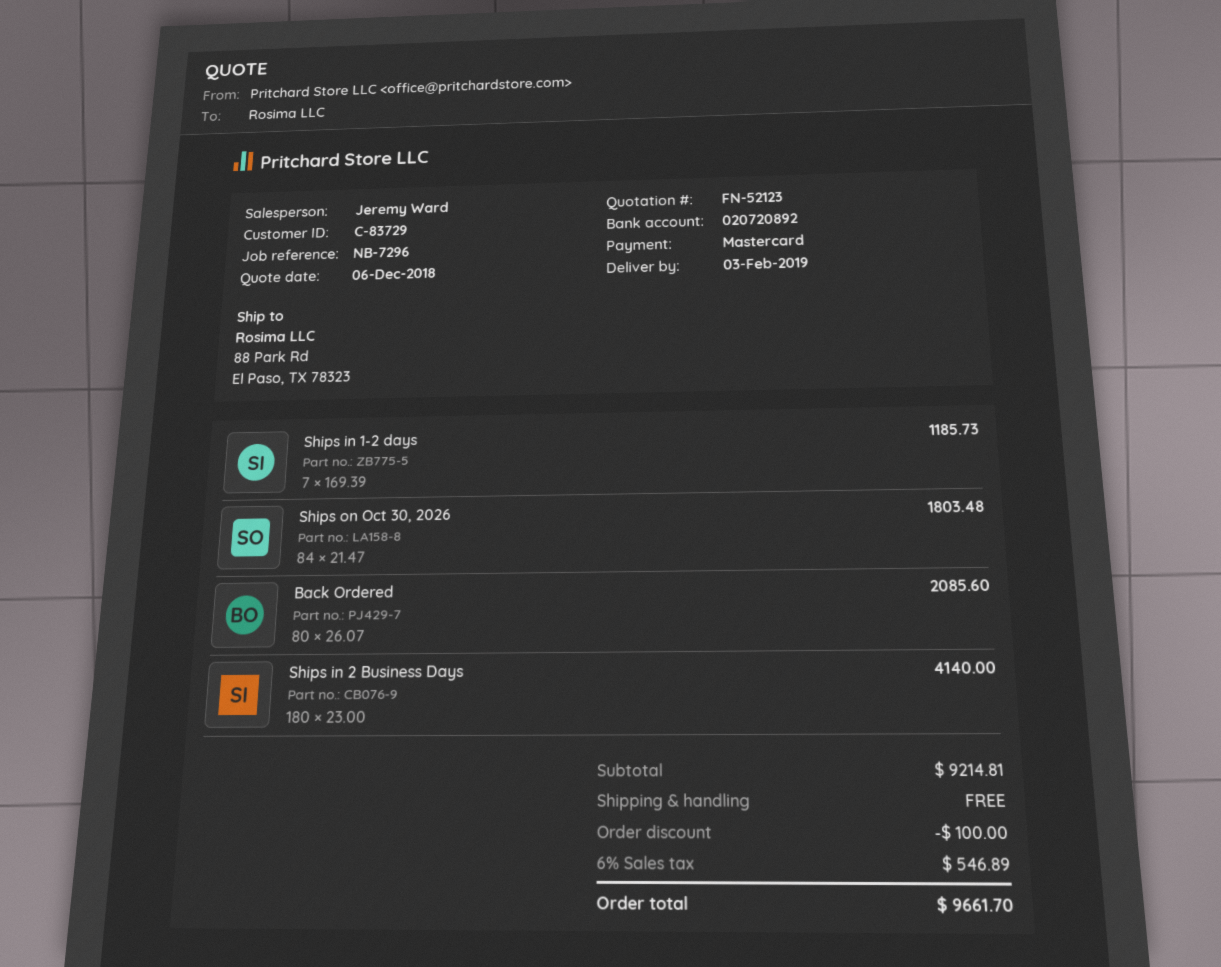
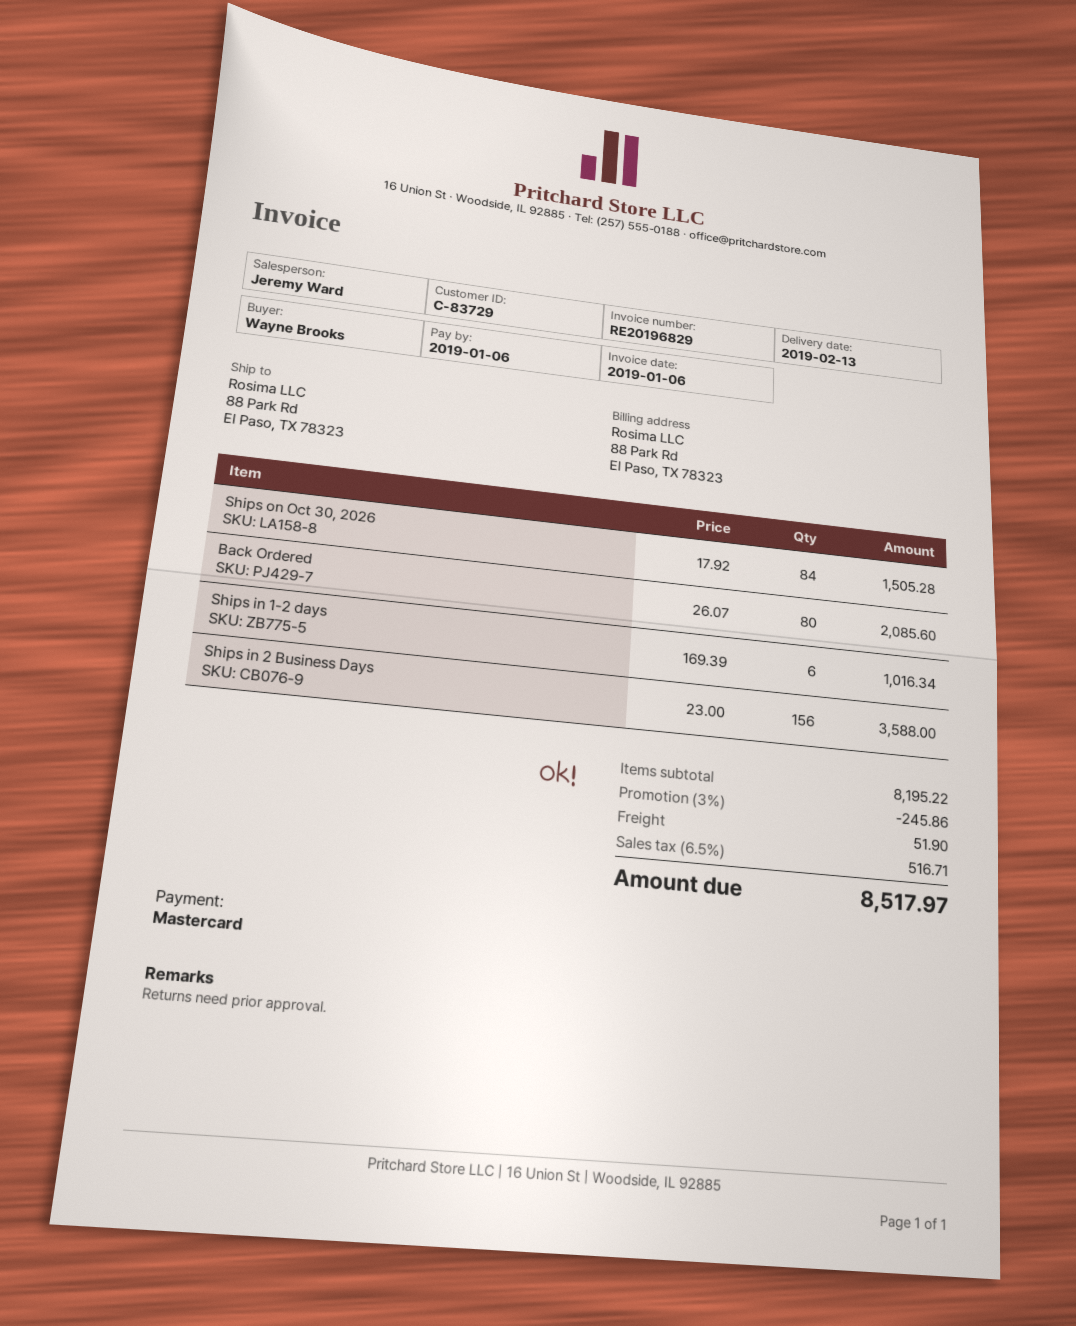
delivery date: 2019-02-03 -> 2019-02-13
Ships in 1-2 days: 7 x 169.39 = 1185.73 -> 6 x 169.39 = 1016.34
Ships on Oct 30, 2026: 84 x 21.47 = 1803.48 -> 84 x 17.92 = 1505.28
Ships in 2 Business Days: 180 x 23.00 = 4140.00 -> 156 x 23.00 = 3588.00
subtotal: 9214.81 -> 8195.22
discount: 100.00 -> 245.86
shipping: 0.00 -> 51.90
tax: 6% = 546.89 -> 6.5% = 516.71
total: 9661.70 -> 8517.97

